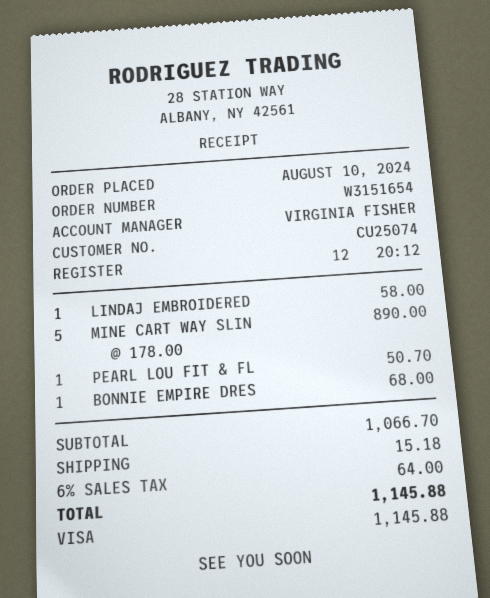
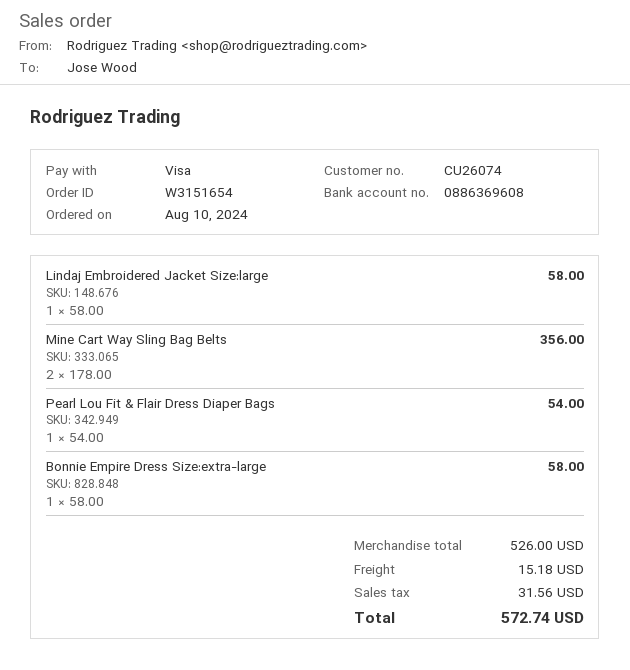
customer number: CU25074 -> CU26074
MINE CART WAY SLIN: 5 x 178.00 = 890.00 -> 2 x 178.00 = 356.00
PEARL LOU FIT & FL: 1 x 50.70 = 50.70 -> 1 x 54.00 = 54.00
BONNIE EMPIRE DRES: 1 x 68.00 = 68.00 -> 1 x 58.00 = 58.00
subtotal: 1066.70 -> 526.00
tax: 64.00 -> 31.56
total: 1145.88 -> 572.74

